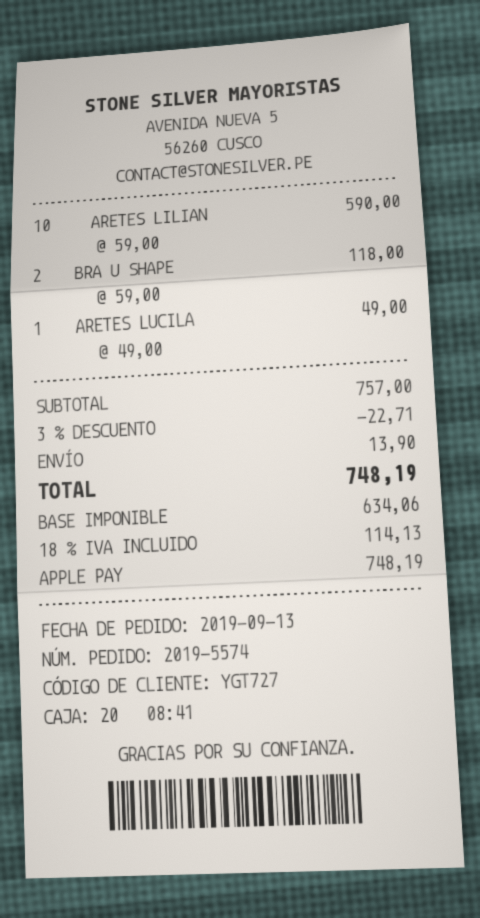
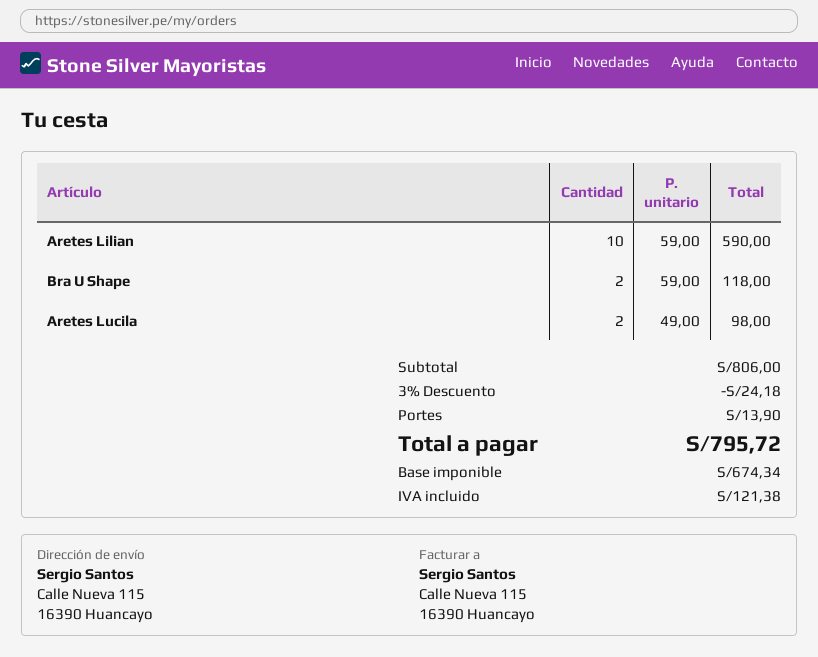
ARETES LUCILA: 1 x 49.00 = 49.00 -> 2 x 49.00 = 98.00
subtotal: 757.00 -> 806.00
discount: 3% = 22.71 -> 3% = 24.18
net: 634.06 -> 674.34
tax: 114.13 -> 121.38
total: 748.19 -> 795.72

